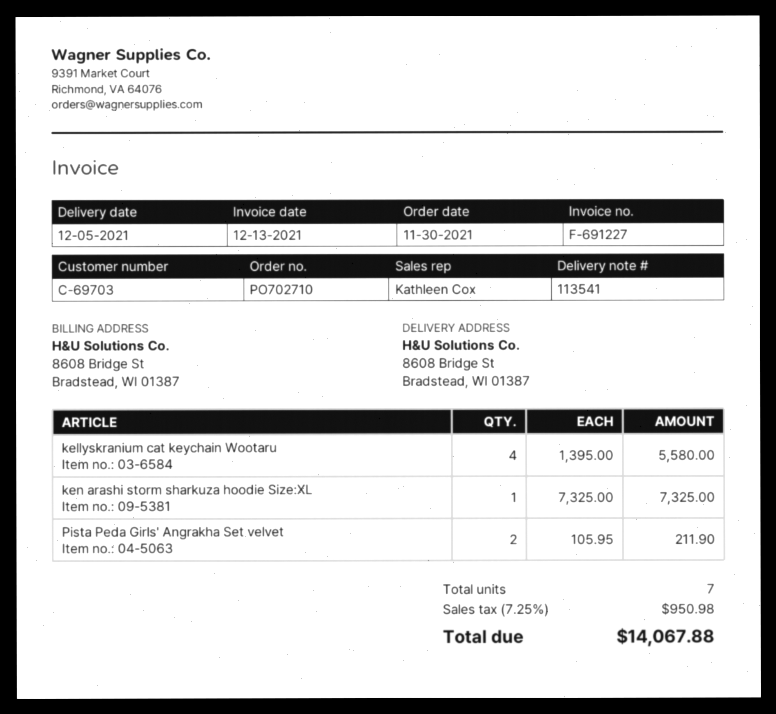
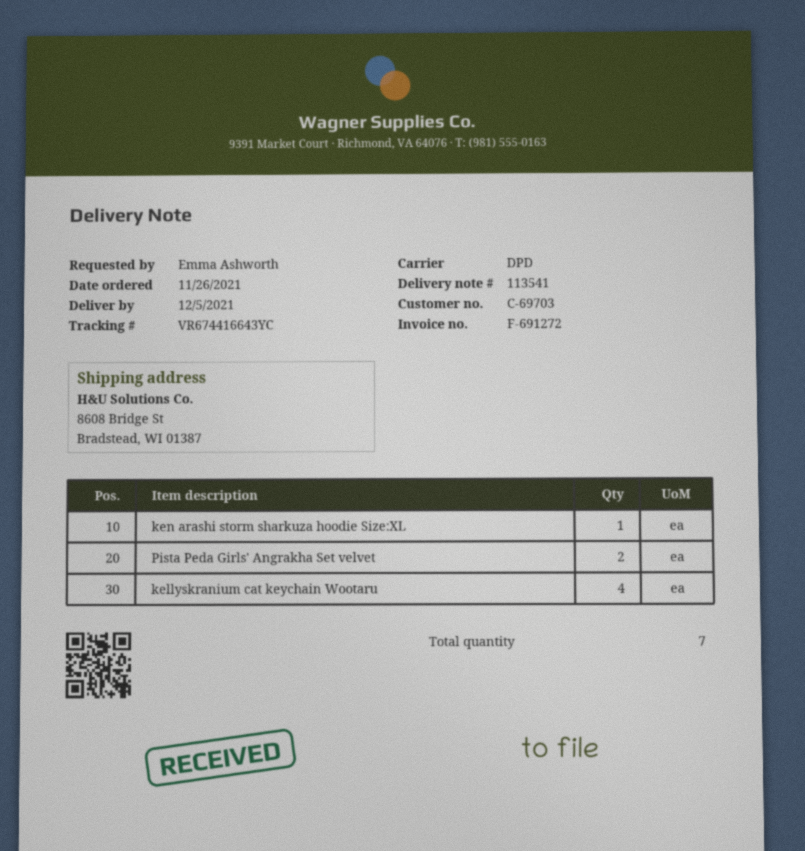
order date: 2021-11-30 -> 2021-11-26
invoice number: F-691227 -> F-691272

